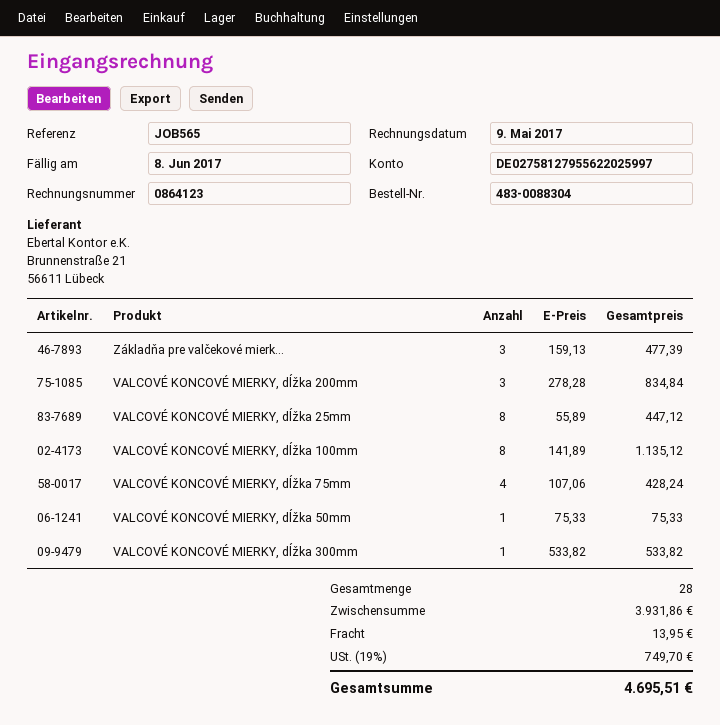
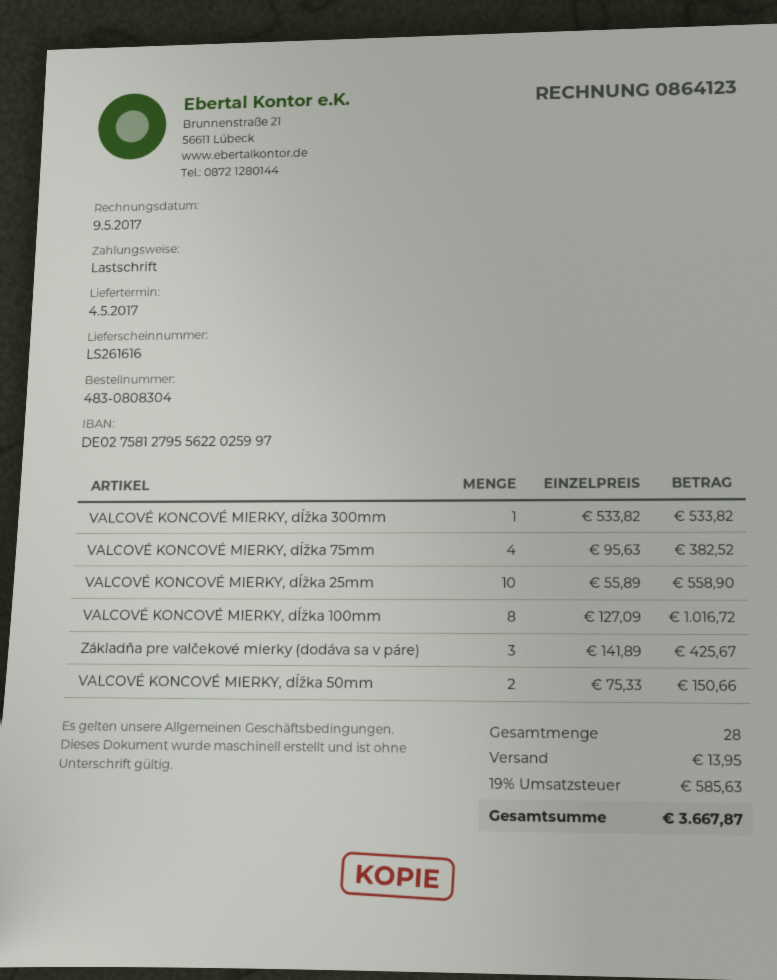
order number: 483-0088304 -> 483-0808304
Základňa pre valčekové mierk...: 3 x 159.13 = 477.39 -> 3 x 141.89 = 425.67
VALCOVÉ KONCOVÉ MIERKY, dĺžka 200mm: 3 x 278.28 = 834.84 -> none
VALCOVÉ KONCOVÉ MIERKY, dĺžka 25mm: 8 x 55.89 = 447.12 -> 10 x 55.89 = 558.90
VALCOVÉ KONCOVÉ MIERKY, dĺžka 100mm: 8 x 141.89 = 1135.12 -> 8 x 127.09 = 1016.72
VALCOVÉ KONCOVÉ MIERKY, dĺžka 75mm: 4 x 107.06 = 428.24 -> 4 x 95.63 = 382.52
VALCOVÉ KONCOVÉ MIERKY, dĺžka 50mm: 1 x 75.33 = 75.33 -> 2 x 75.33 = 150.66
tax: 19% = 749.70 -> 19% = 585.63
total: 4695.51 -> 3667.87

